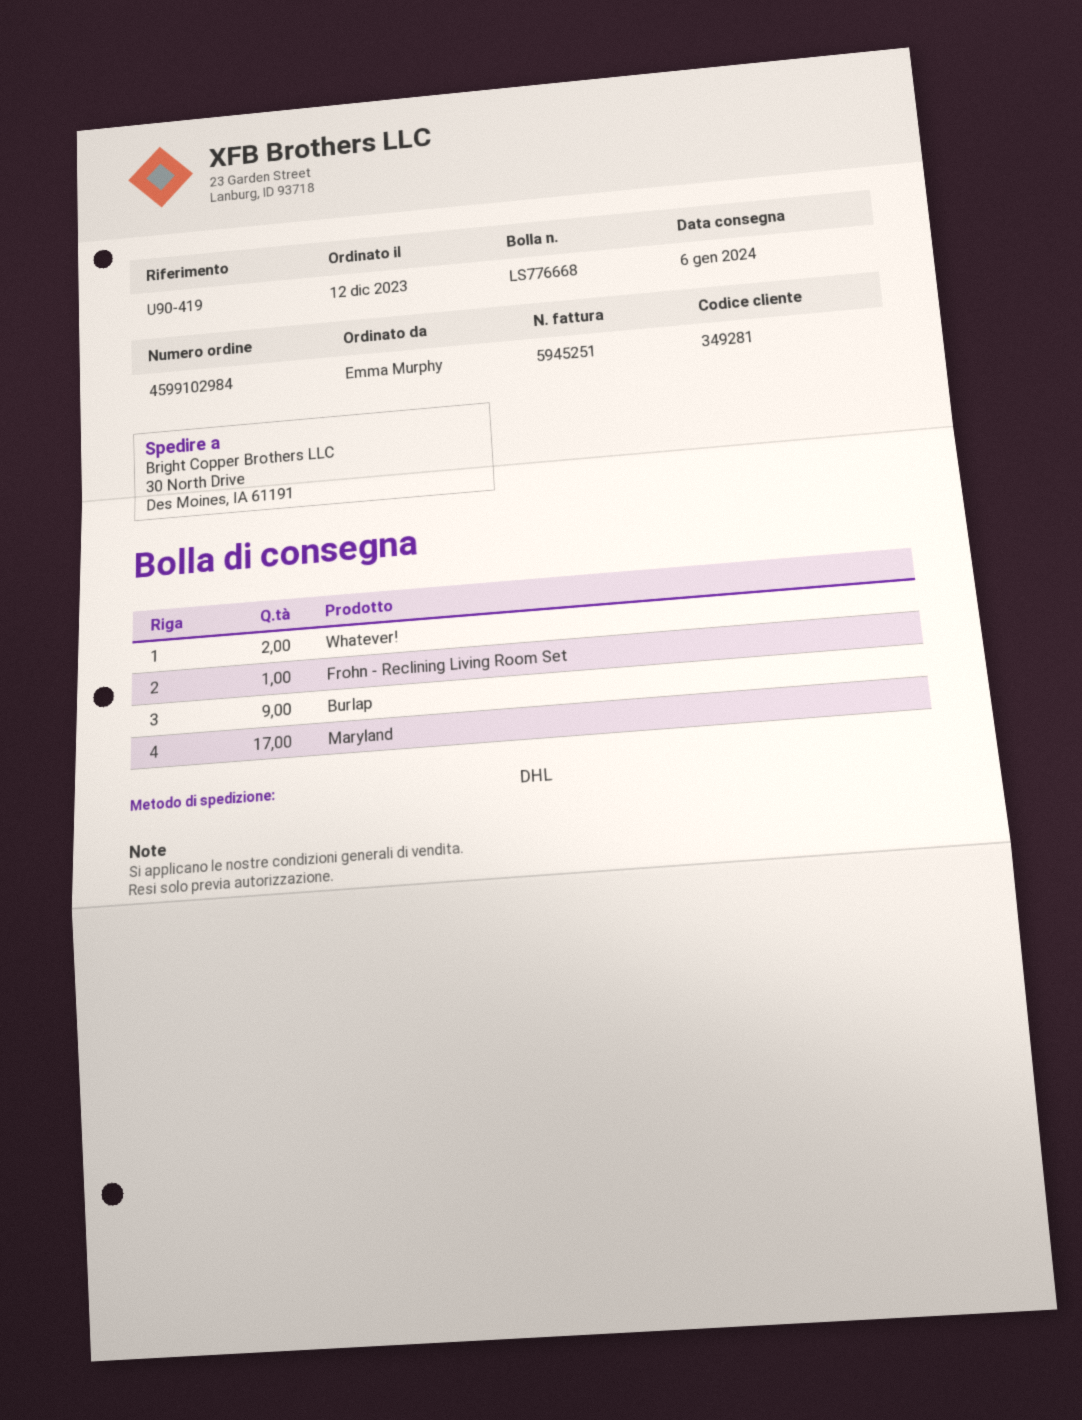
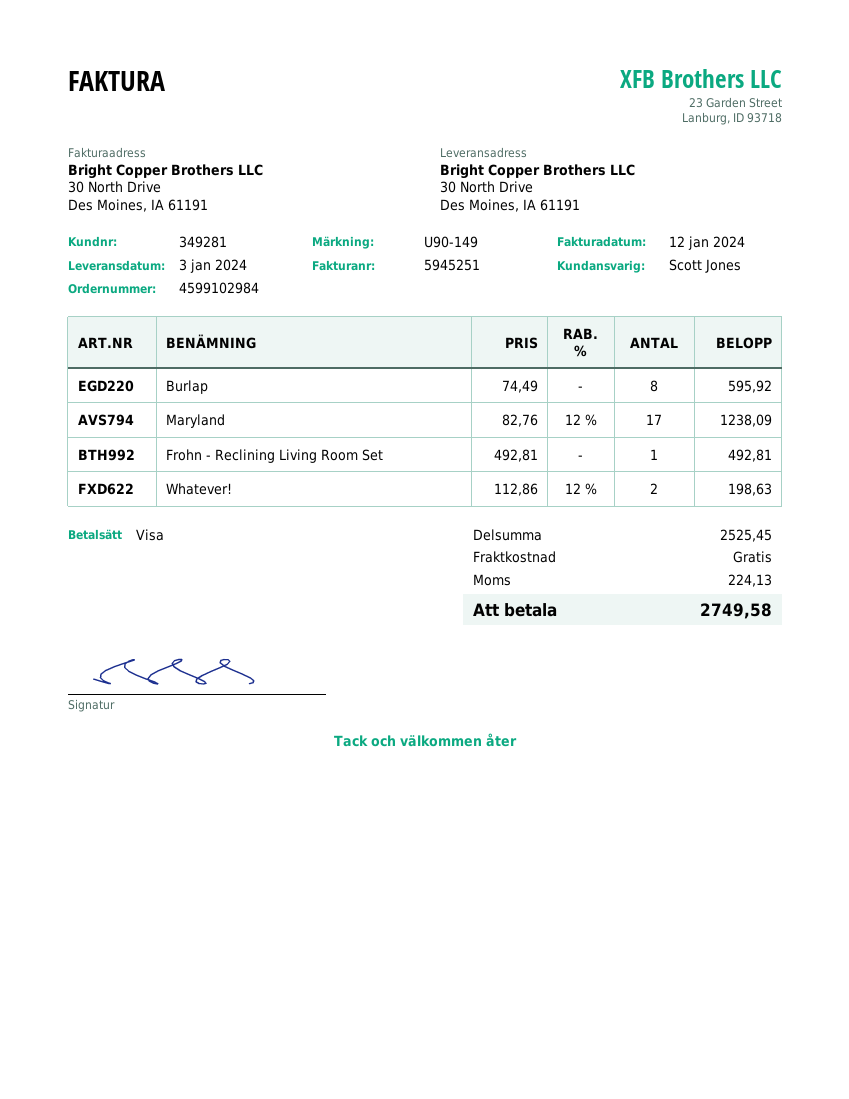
delivery date: 2024-01-06 -> 2024-01-03
reference: U90-419 -> U90-149
Burlap: 9 -> 8

